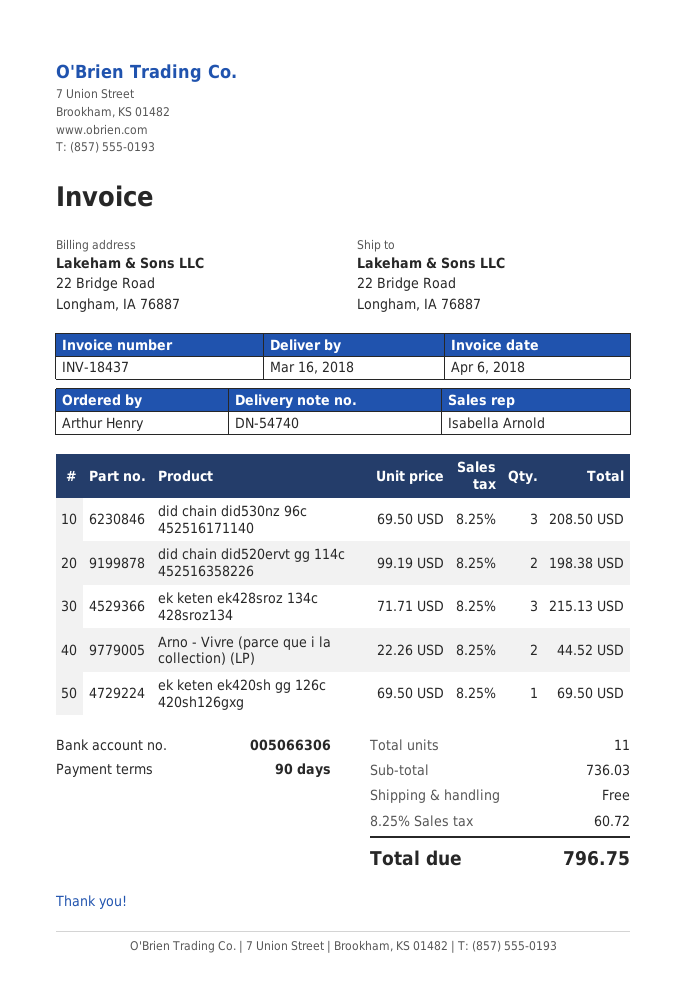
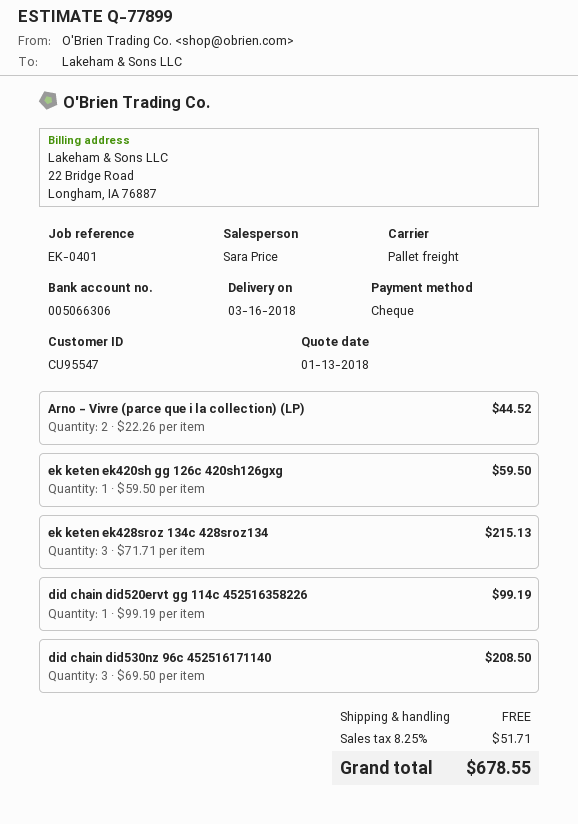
sales rep: Isabella Arnold -> Sara Price
did chain did520ervt gg 114c 452516358226: 2 x 99.19 = 198.38 -> 1 x 99.19 = 99.19
ek keten ek420sh gg 126c 420sh126gxg: 1 x 69.50 = 69.50 -> 1 x 59.50 = 59.50
tax: 8.25% = 60.72 -> 8.25% = 51.71
total: 796.75 -> 678.55

